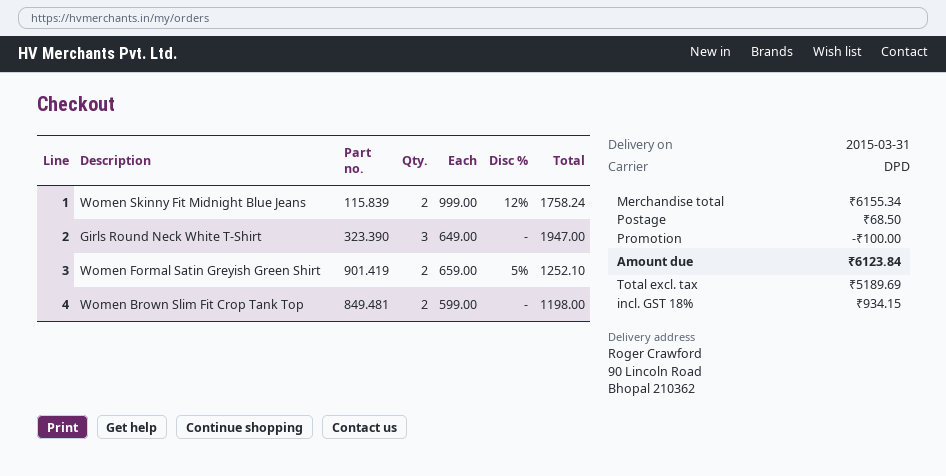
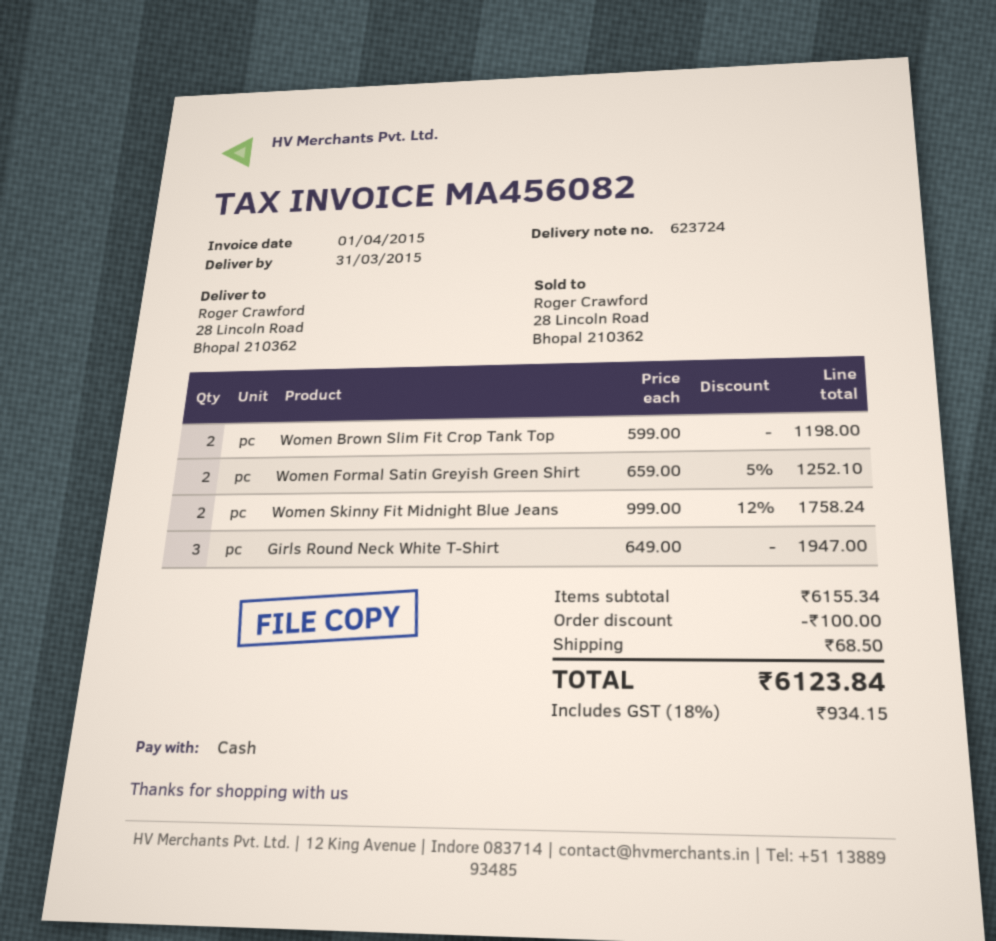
ship to: 90 Lincoln Road, Bhopal 210362 -> 28 Lincoln Road, Bhopal 210362

